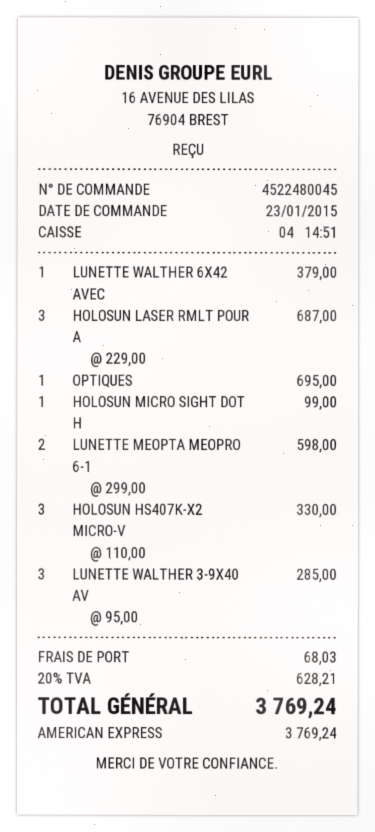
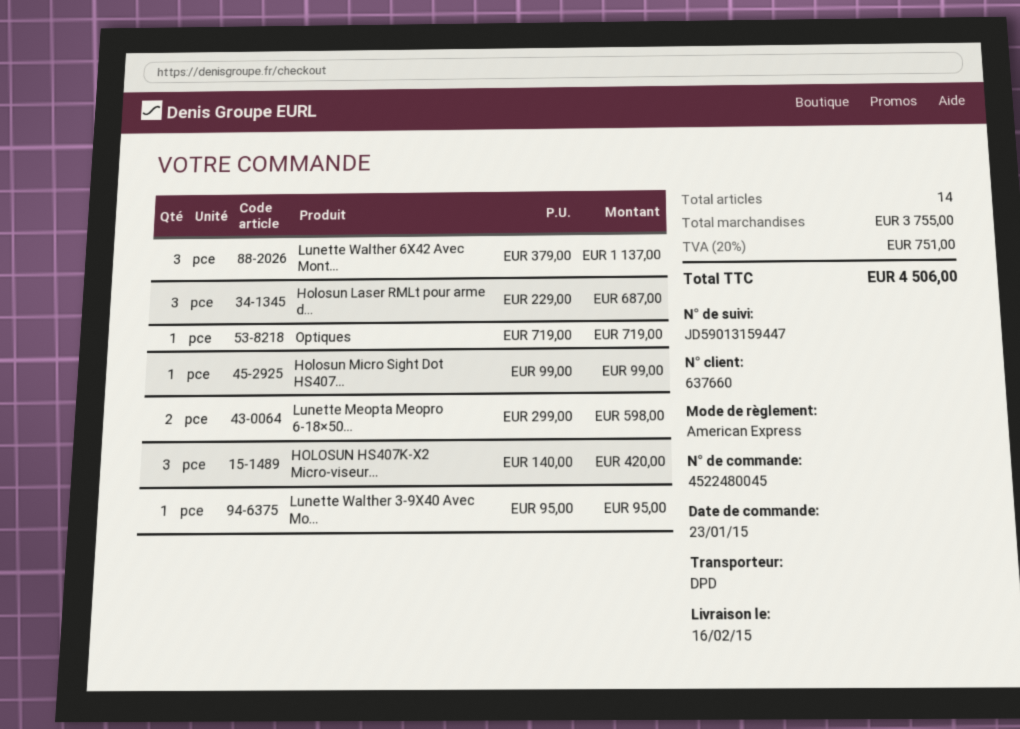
LUNETTE WALTHER 6X42 AVEC: 1 x 379.00 = 379.00 -> 3 x 379.00 = 1137.00
OPTIQUES: 1 x 695.00 = 695.00 -> 1 x 719.00 = 719.00
HOLOSUN HS407K-X2 MICRO-V: 3 x 110.00 = 330.00 -> 3 x 140.00 = 420.00
LUNETTE WALTHER 3-9X40 AV: 3 x 95.00 = 285.00 -> 1 x 95.00 = 95.00
shipping: 68.03 -> none
tax: 20% = 628.21 -> 20% = 751.00
total: 3769.24 -> 4506.00

